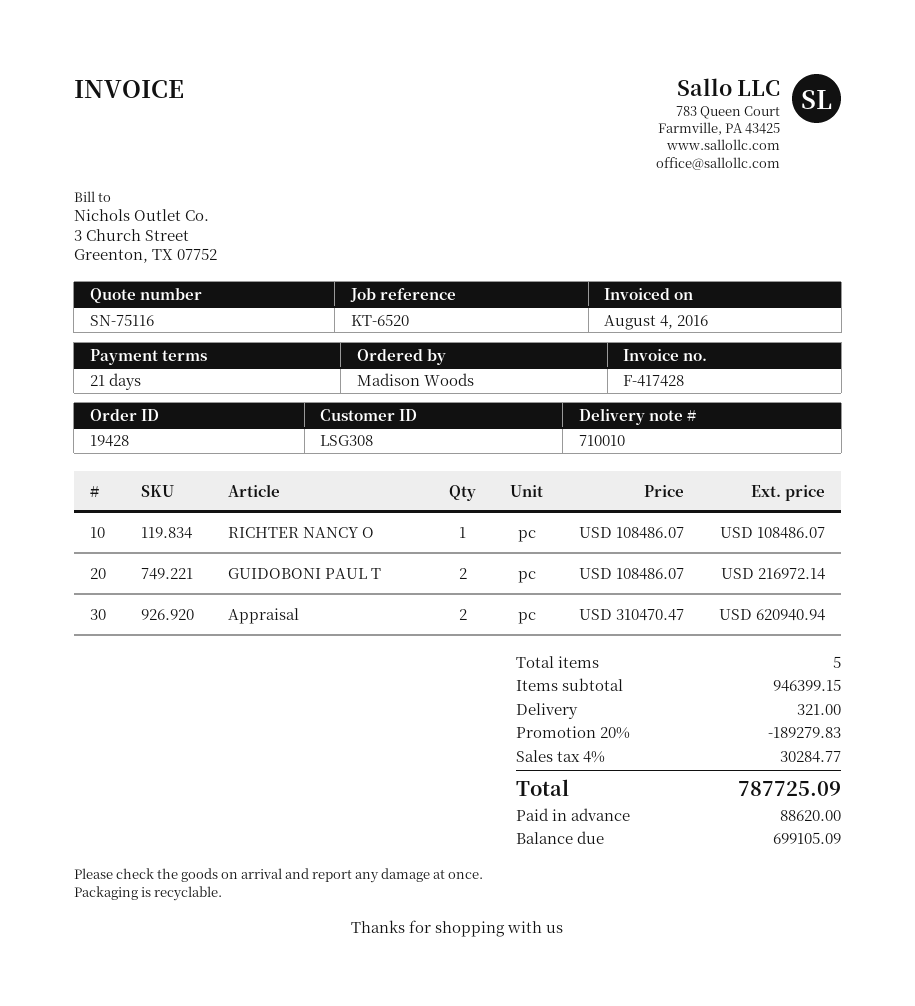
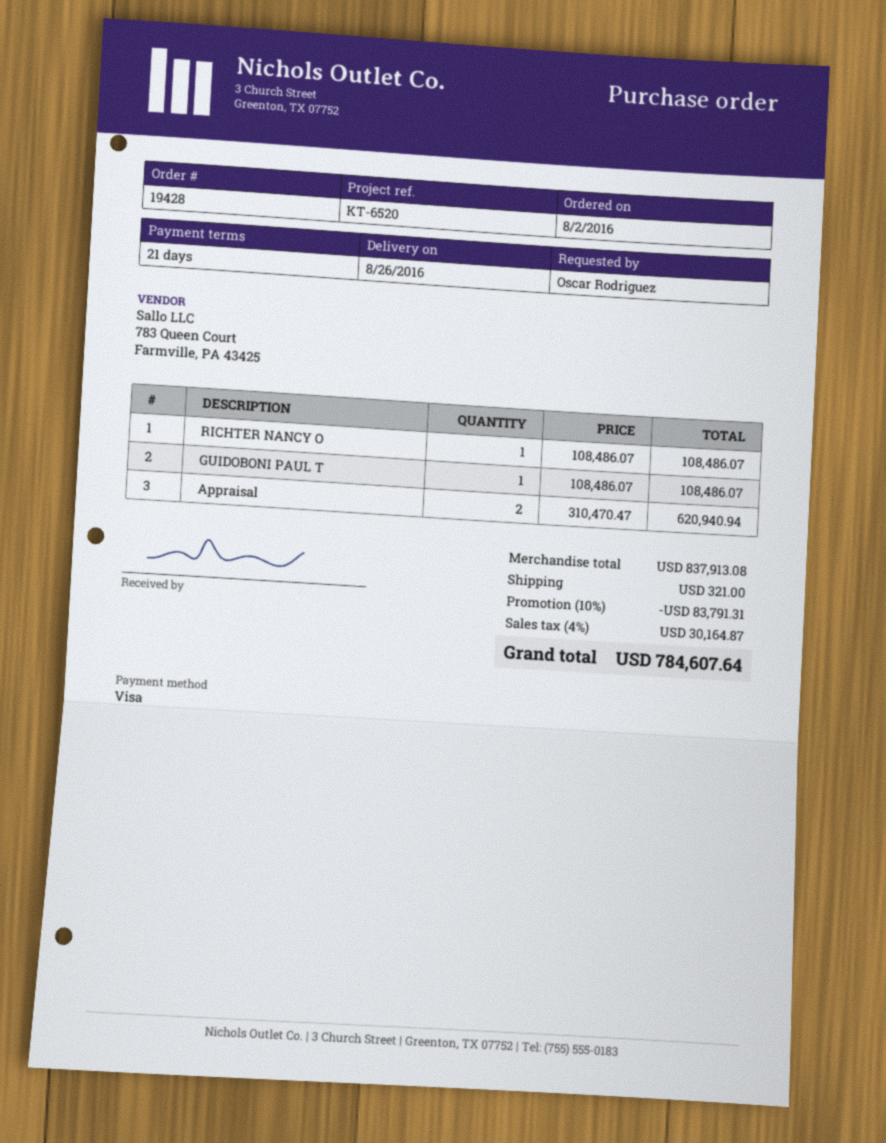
ordered by: Madison Woods -> Oscar Rodriguez
GUIDOBONI PAUL T: 2 x 108486.07 = 216972.14 -> 1 x 108486.07 = 108486.07
subtotal: 946399.15 -> 837913.08
discount: 20% = 189279.83 -> 10% = 83791.31
tax: 4% = 30284.77 -> 4% = 30164.87
total: 787725.09 -> 784607.64

